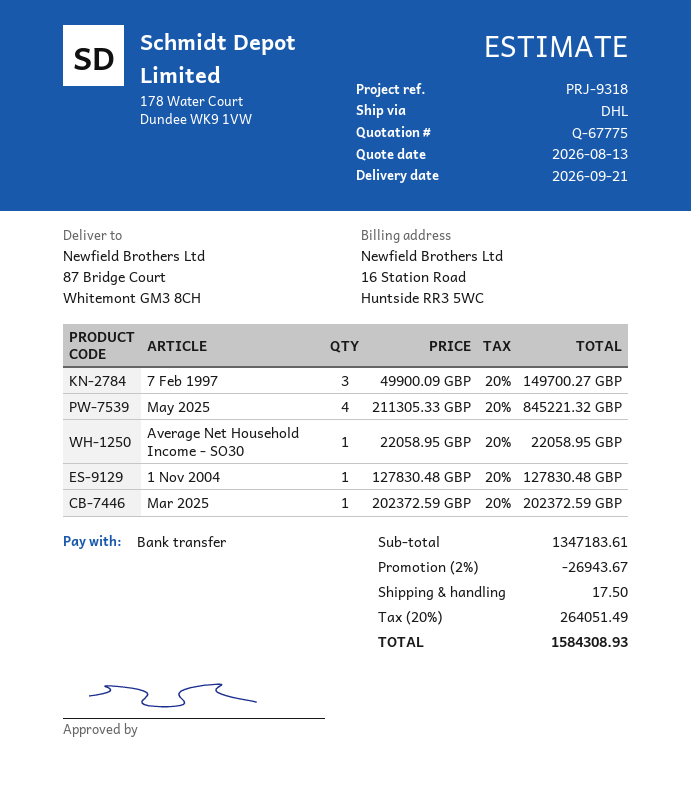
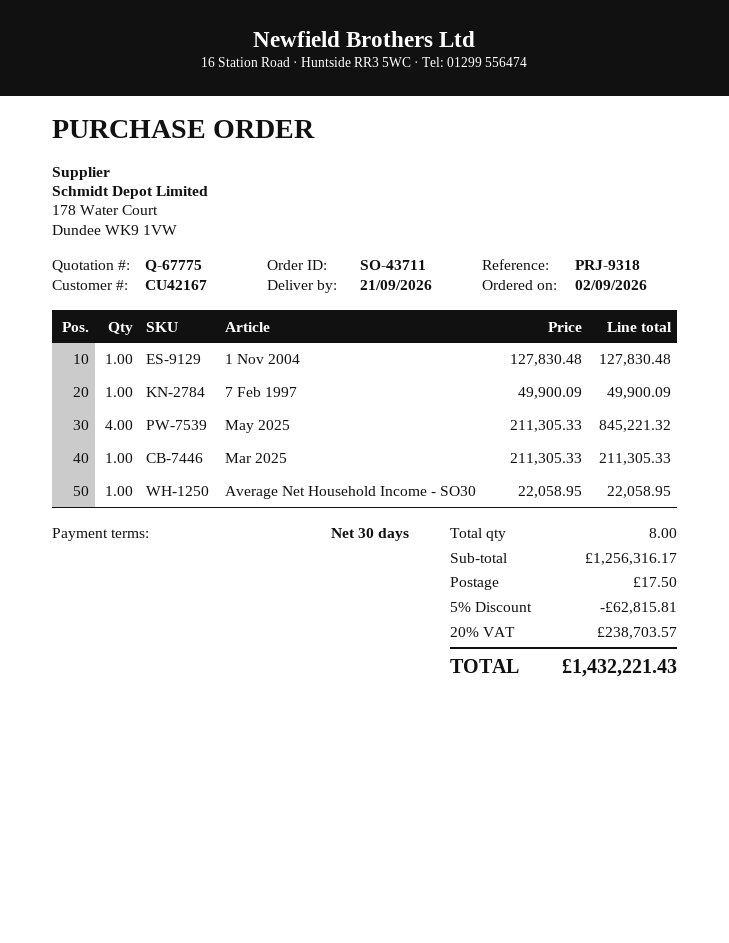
7 Feb 1997: 3 x 49900.09 = 149700.27 -> 1 x 49900.09 = 49900.09
Mar 2025: 1 x 202372.59 = 202372.59 -> 1 x 211305.33 = 211305.33
subtotal: 1347183.61 -> 1256316.17
discount: 2% = 26943.67 -> 5% = 62815.81
tax: 20% = 264051.49 -> 20% = 238703.57
total: 1584308.93 -> 1432221.43

